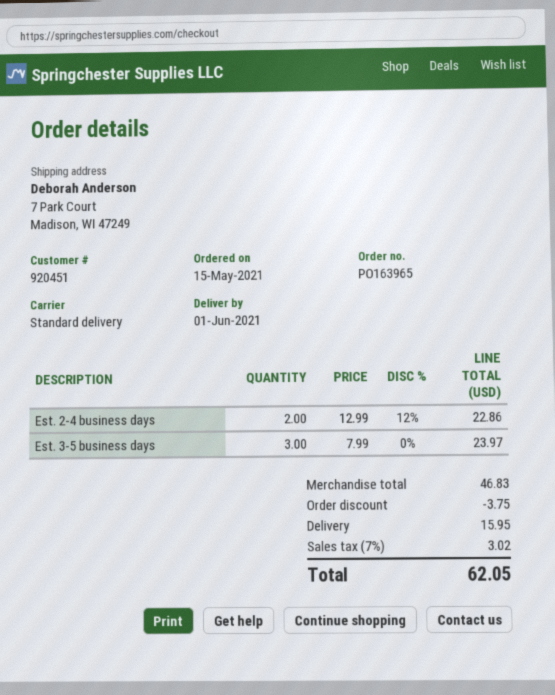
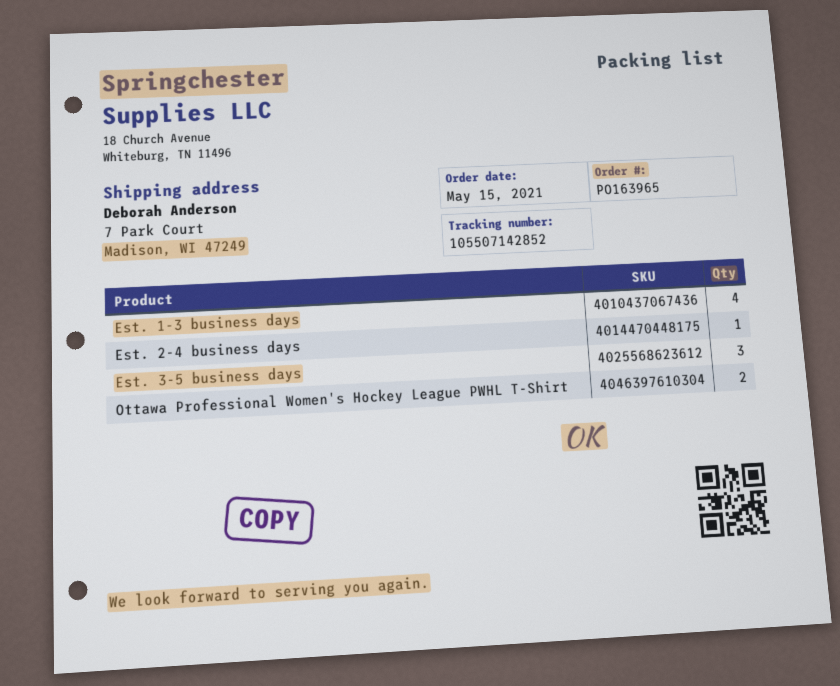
Est. 2-4 business days: 2 -> 1
Est. 1-3 business days: none -> 4
Ottawa Professional Women's Hockey League PWHL T-Shirt: none -> 2

